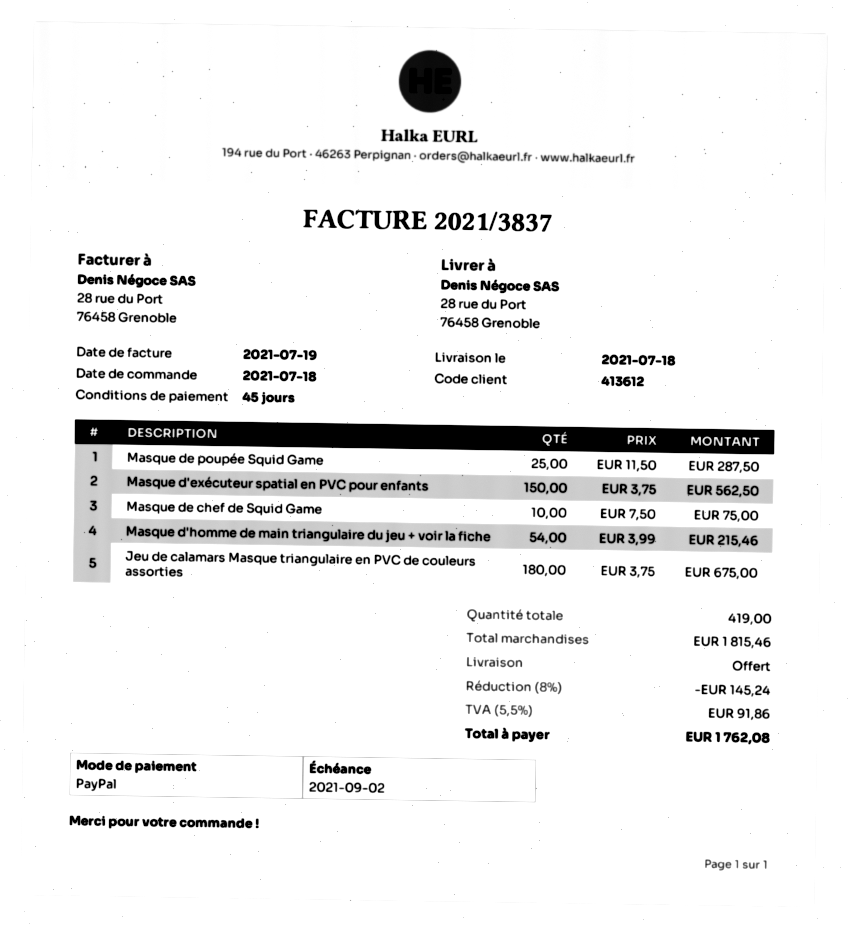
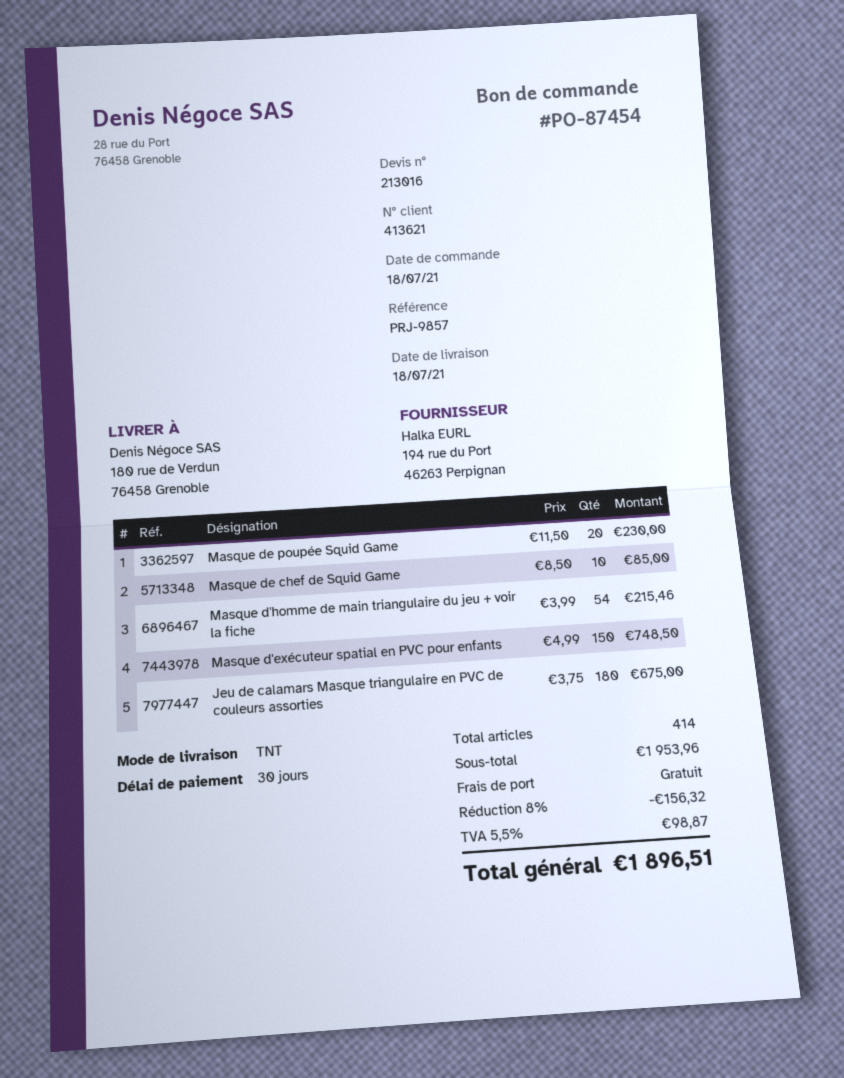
payment terms: 45 days -> 30 days
customer number: 413612 -> 413621
ship to: 28 rue du Port, 76458 Grenoble -> 180 rue de Verdun, 76458 Grenoble
Masque de poupée Squid Game: 25 x 11.50 = 287.50 -> 20 x 11.50 = 230.00
Masque d'exécuteur spatial en PVC pour enfants: 150 x 3.75 = 562.50 -> 150 x 4.99 = 748.50
Masque de chef de Squid Game: 10 x 7.50 = 75.00 -> 10 x 8.50 = 85.00
total quantity: 419 -> 414
subtotal: 1815.46 -> 1953.96
discount: 8% = 145.24 -> 8% = 156.32
tax: 5.5% = 91.86 -> 5.5% = 98.87
total: 1762.08 -> 1896.51

